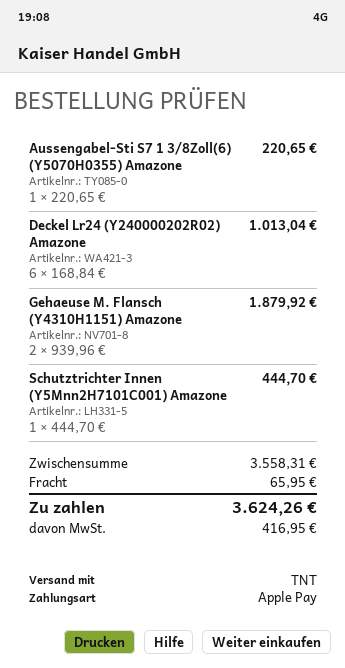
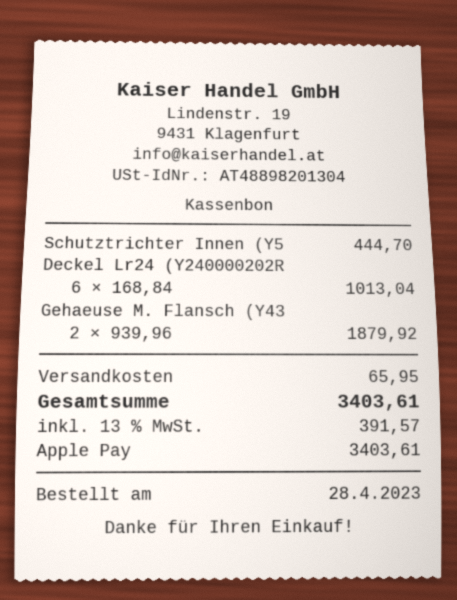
Aussengabel-Sti S7 1 3/8Zoll(6) (Y5070H0355) Amazone: 1 x 220.65 = 220.65 -> none
tax: 416.95 -> 391.57
total: 3624.26 -> 3403.61

